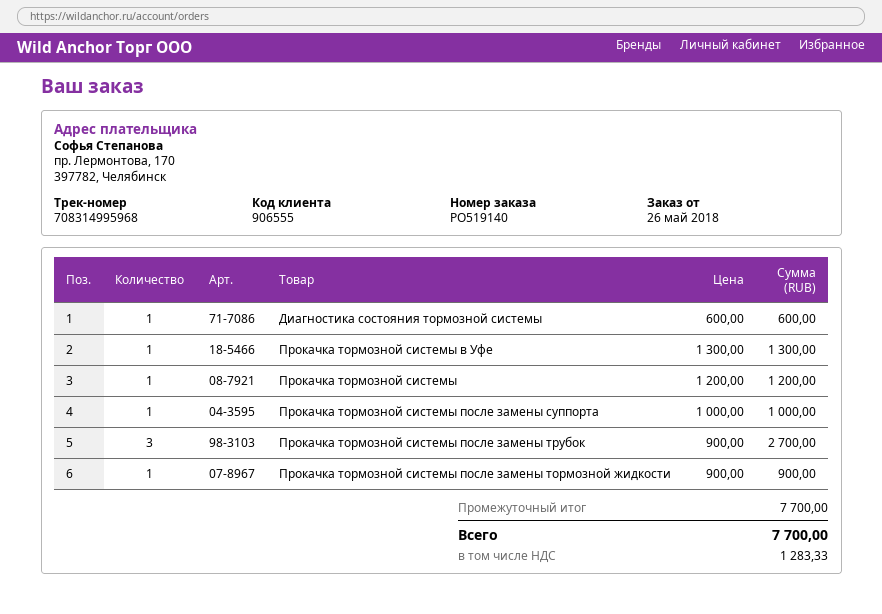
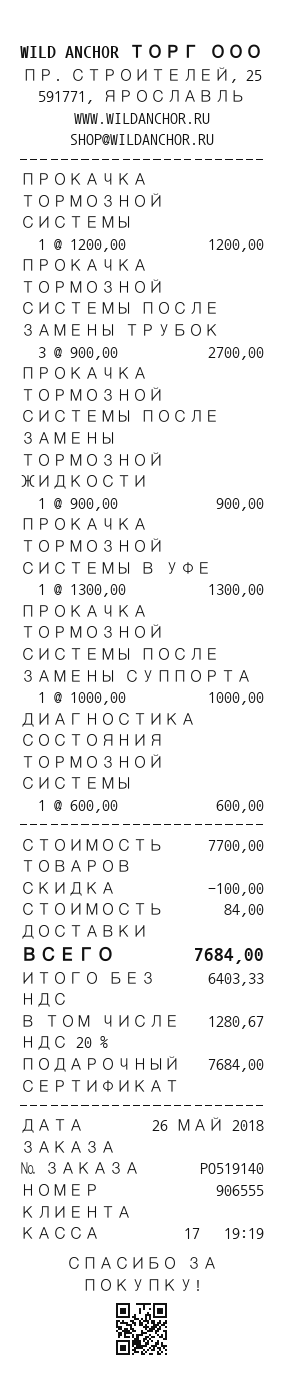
discount: none -> 100.00
shipping: none -> 84.00
tax: 1283.33 -> 1280.67
total: 7700.00 -> 7684.00

